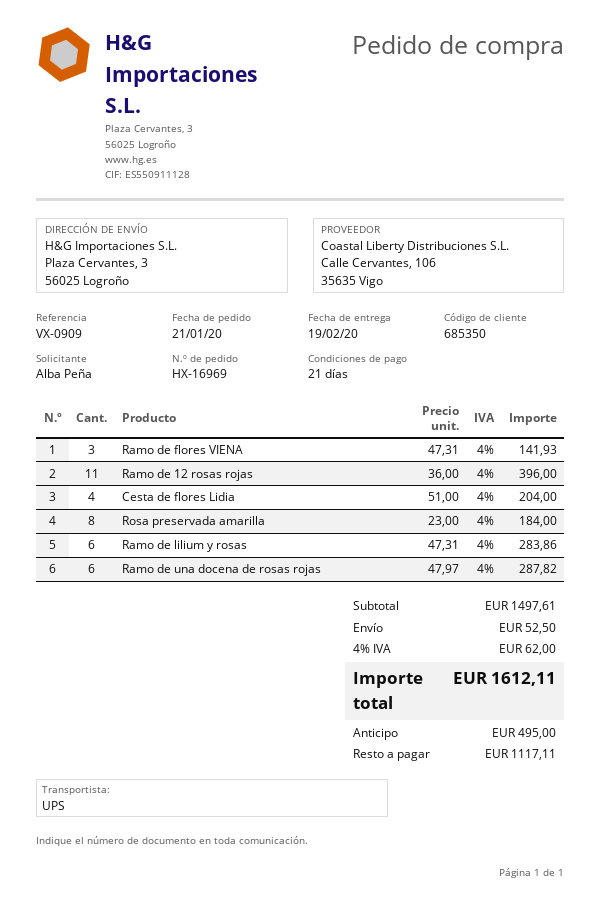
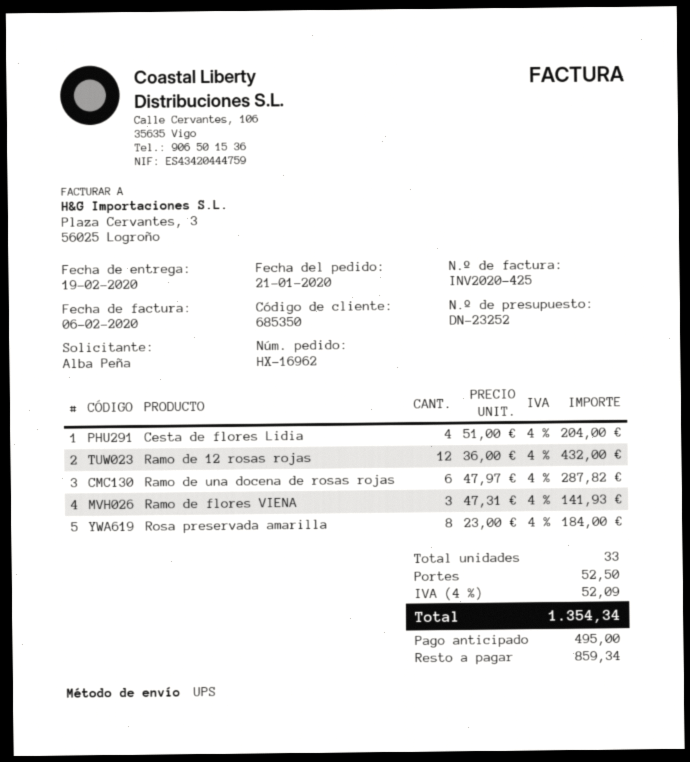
order number: HX-16969 -> HX-16962
Ramo de 12 rosas rojas: 11 x 36.00 = 396.00 -> 12 x 36.00 = 432.00
Ramo de lilium y rosas: 6 x 47.31 = 283.86 -> none
tax: 4% = 62.00 -> 4% = 52.09
total: 1612.11 -> 1354.34
balance: 1117.11 -> 859.34

